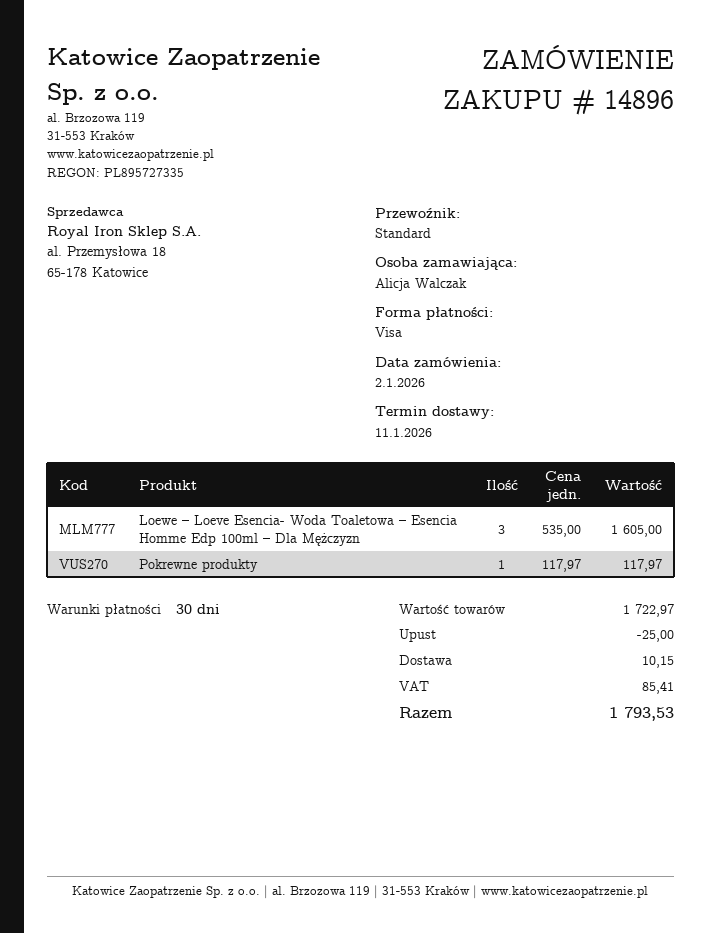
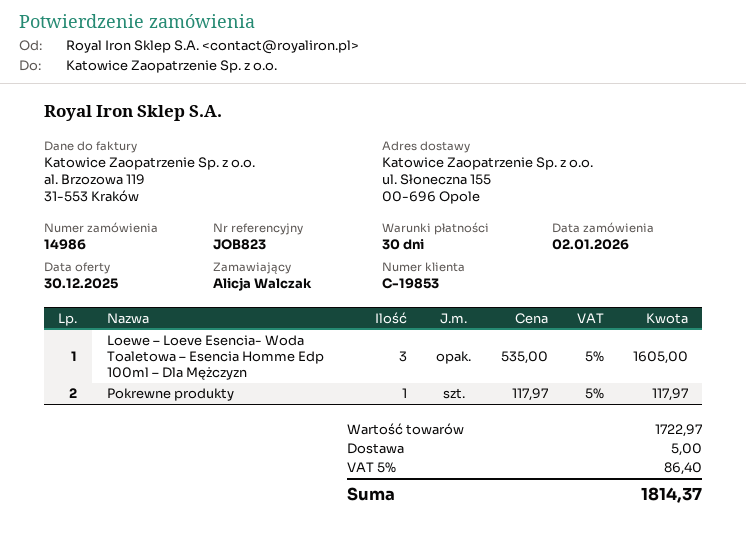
order number: 14896 -> 14986
discount: 25.00 -> none
shipping: 10.15 -> 5.00
tax: 85.41 -> 86.40
total: 1793.53 -> 1814.37

